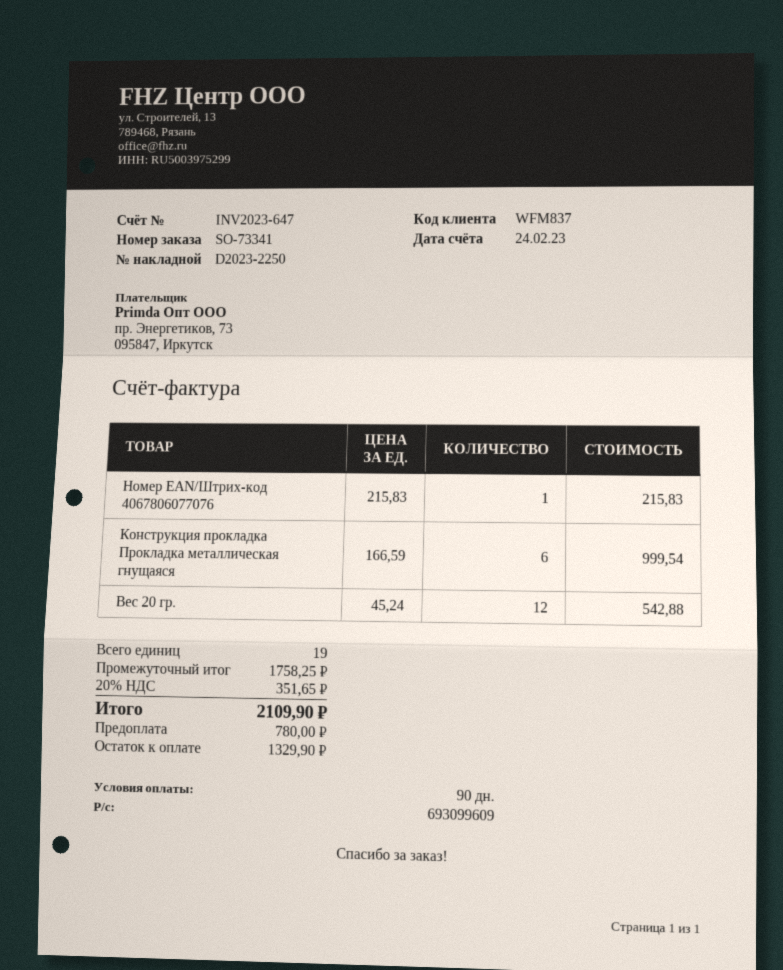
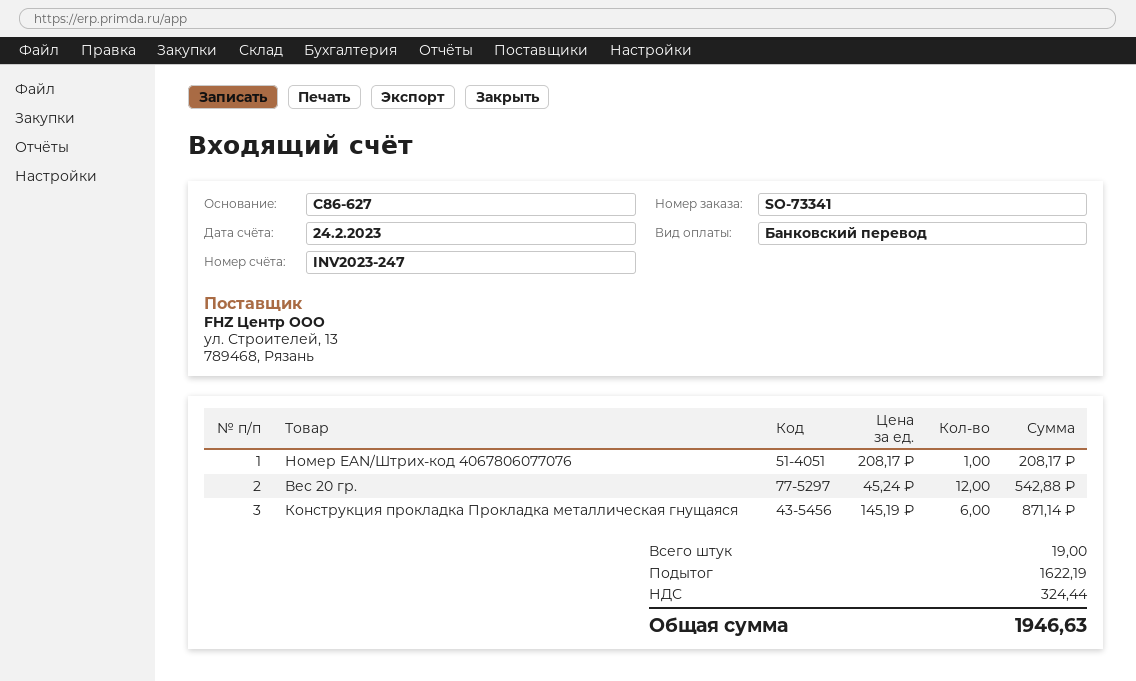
invoice number: INV2023-647 -> INV2023-247
Номер EAN/Штрих-код 4067806077076: 1 x 215.83 = 215.83 -> 1 x 208.17 = 208.17
Конструкция прокладка Прокладка металлическая гнущаяся: 6 x 166.59 = 999.54 -> 6 x 145.19 = 871.14
subtotal: 1758.25 -> 1622.19
tax: 351.65 -> 324.44
total: 2109.90 -> 1946.63

